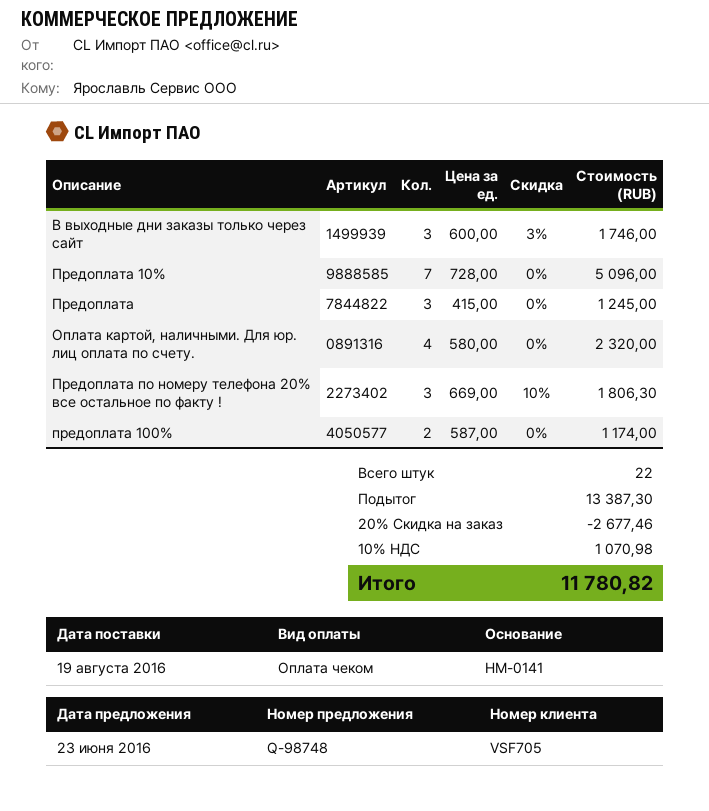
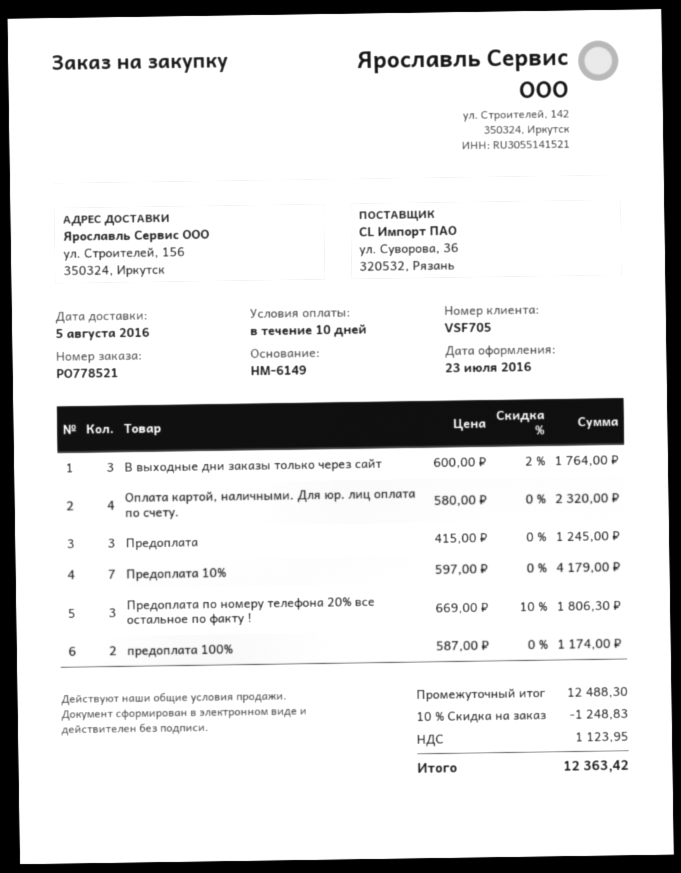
delivery date: 2016-08-19 -> 2016-08-05
reference: HM-0141 -> HM-6149
В выходные дни заказы только через сайт: 3 x 600.00 - 3% = 1746.00 -> 3 x 600.00 - 2% = 1764.00
Предоплата 10%: 7 x 728.00 = 5096.00 -> 7 x 597.00 = 4179.00
subtotal: 13387.30 -> 12488.30
discount: 20% = 2677.46 -> 10% = 1248.83
tax: 1070.98 -> 1123.95
total: 11780.82 -> 12363.42

